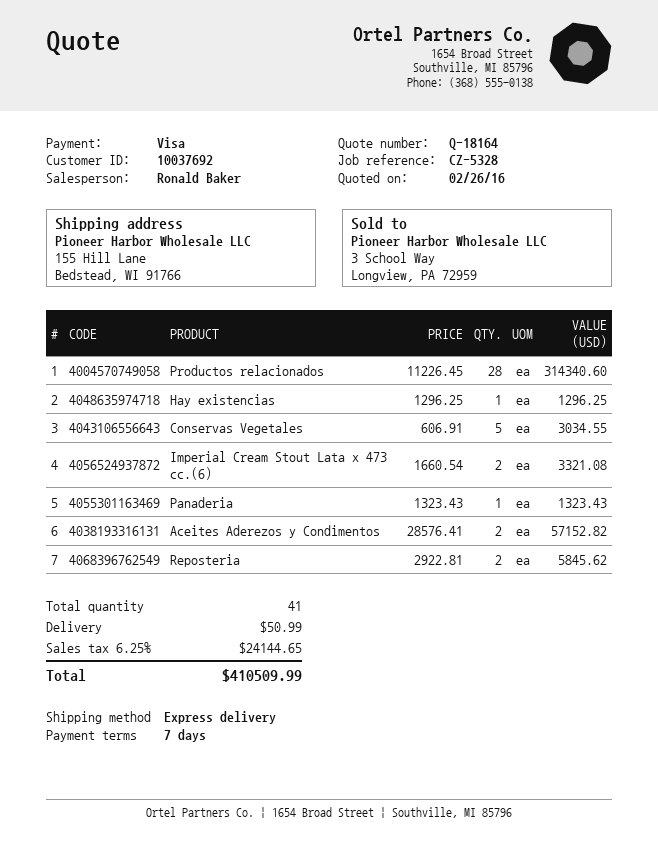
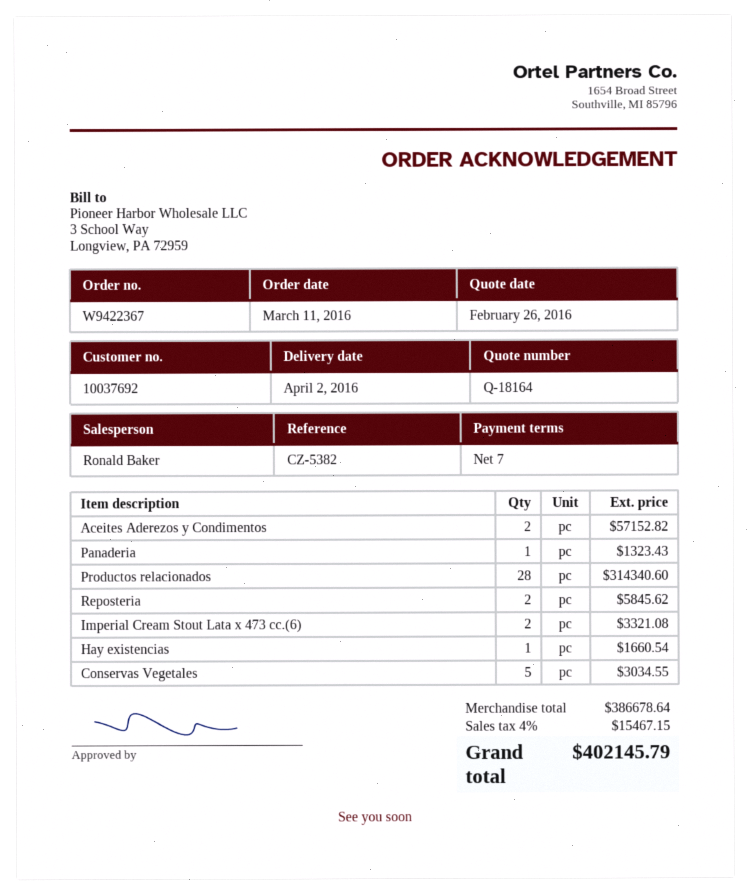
reference: CZ-5328 -> CZ-5382
Hay existencias: 1 for 1296.25 -> 1 for 1660.54
shipping: 50.99 -> none
tax: 6.25% = 24144.65 -> 4% = 15467.15
total: 410509.99 -> 402145.79

